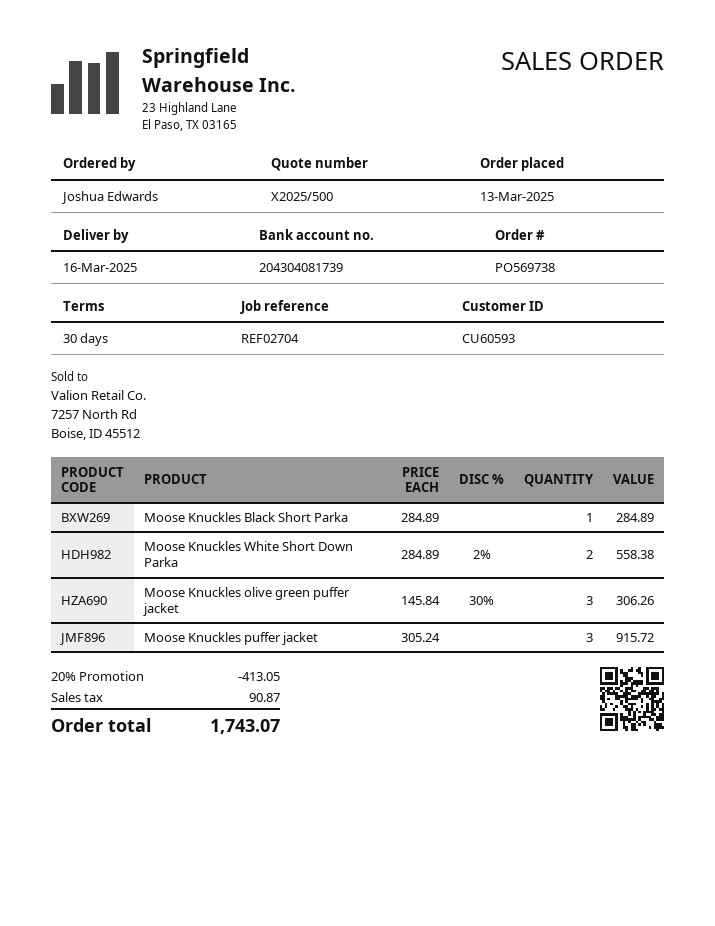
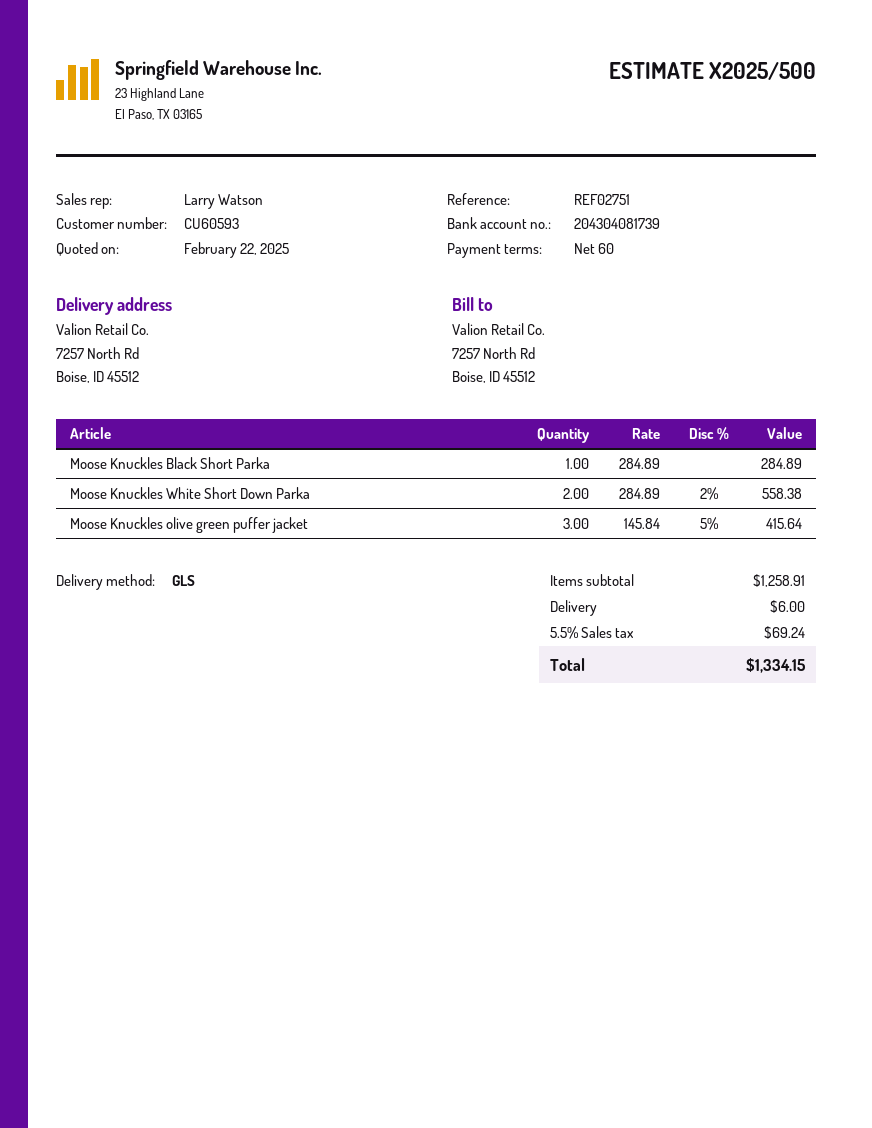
payment terms: 30 days -> 60 days
reference: REF02704 -> REF02751
Moose Knuckles olive green puffer jacket: 3 x 145.84 - 30% = 306.26 -> 3 x 145.84 - 5% = 415.64
Moose Knuckles puffer jacket: 3 x 305.24 = 915.72 -> none
discount: 20% = 413.05 -> none
shipping: none -> 6.00
tax: 90.87 -> 69.24
total: 1743.07 -> 1334.15

